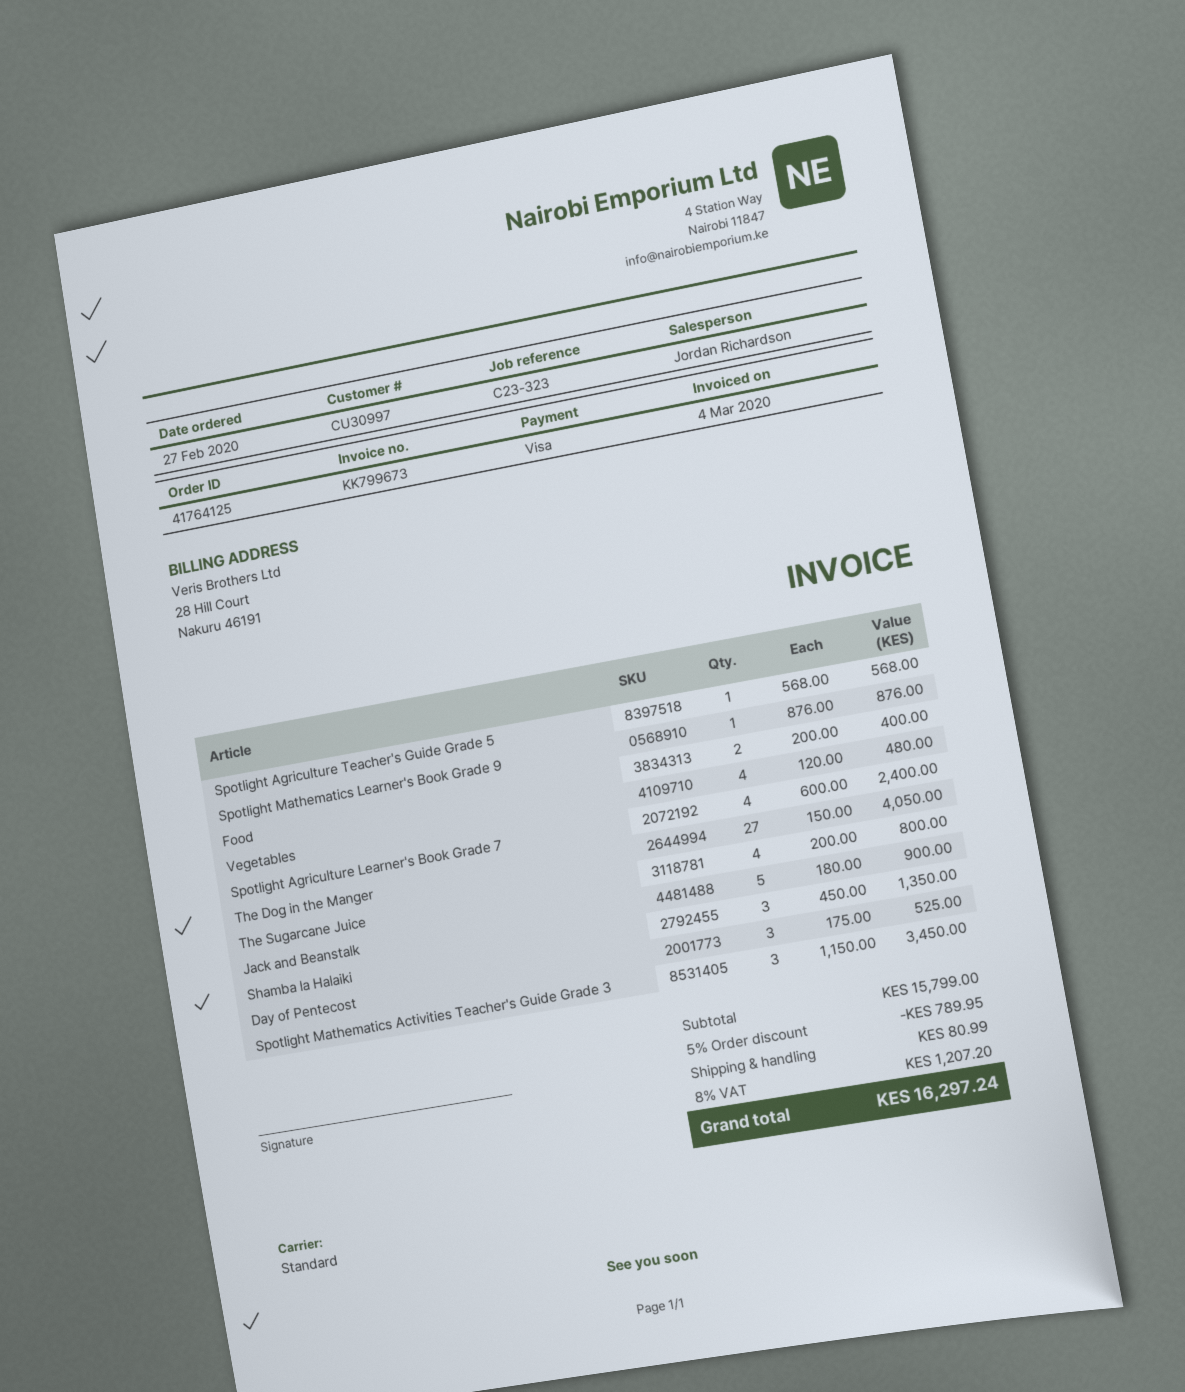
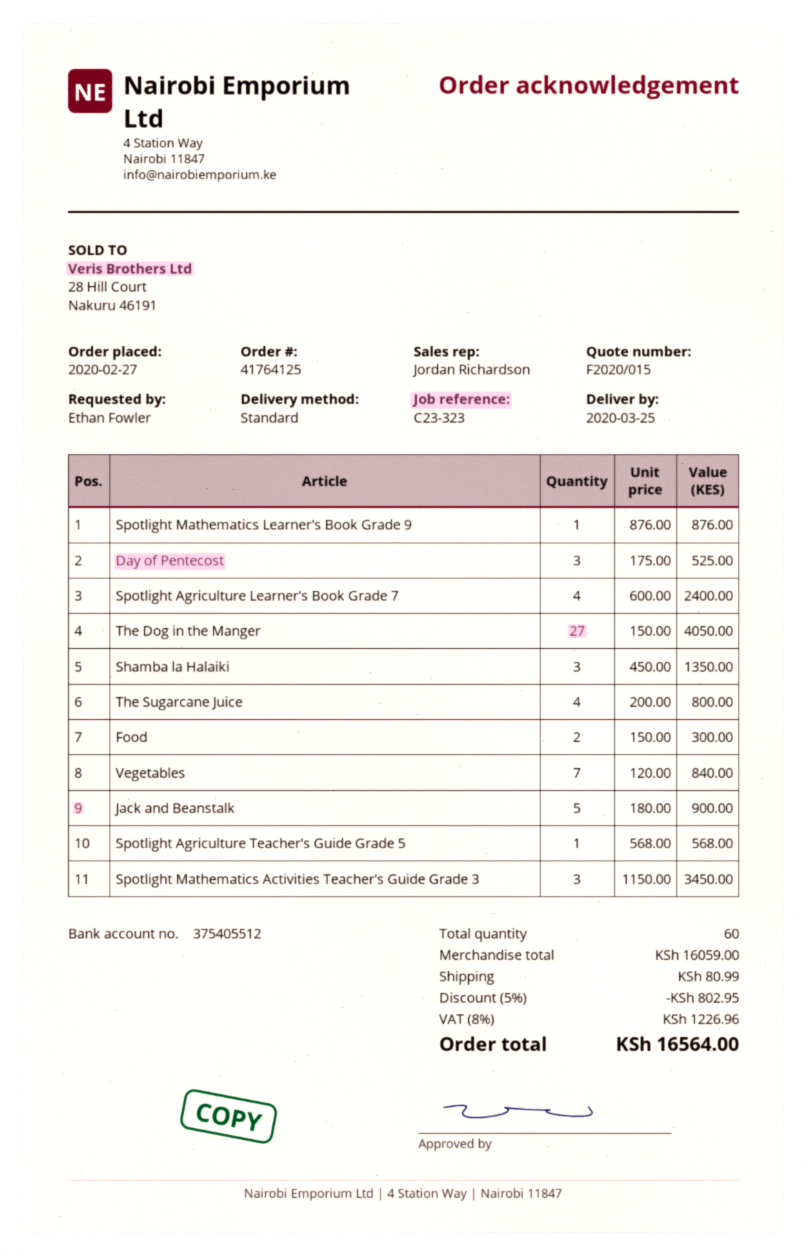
Food: 2 x 200.00 = 400.00 -> 2 x 150.00 = 300.00
Vegetables: 4 x 120.00 = 480.00 -> 7 x 120.00 = 840.00
subtotal: 15799.00 -> 16059.00
discount: 5% = 789.95 -> 5% = 802.95
tax: 8% = 1207.20 -> 8% = 1226.96
total: 16297.24 -> 16564.00

